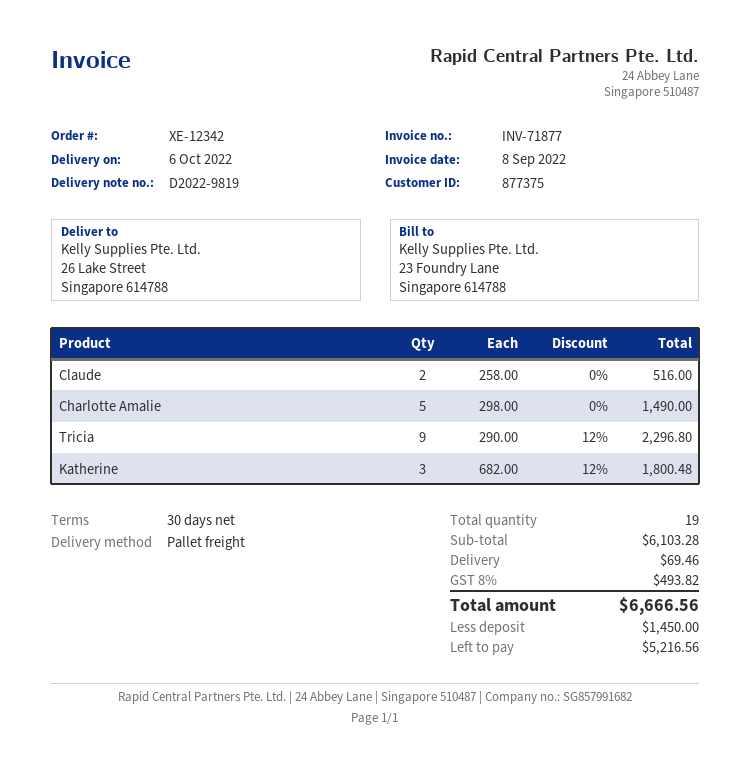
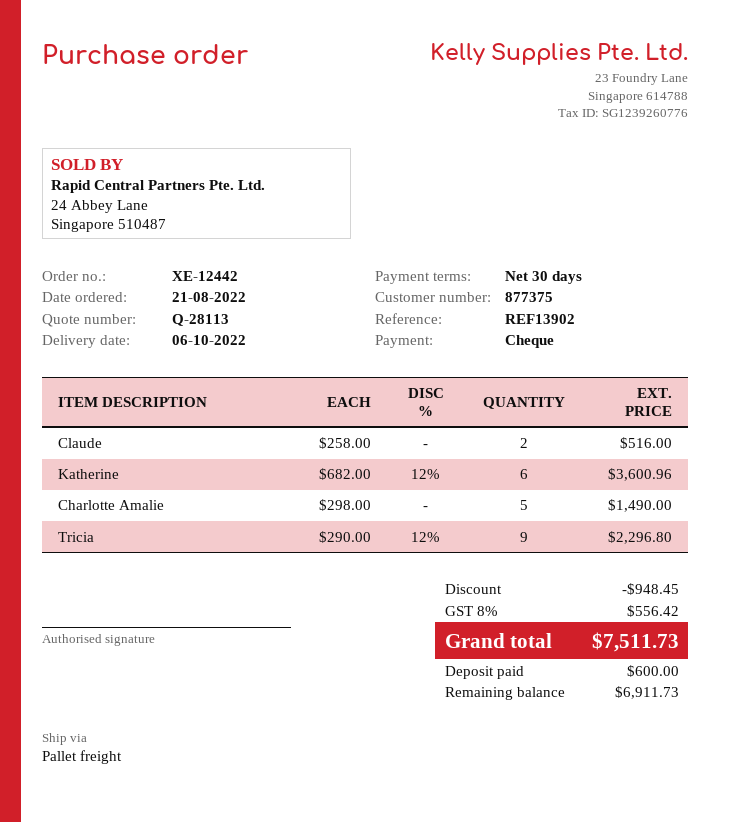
order number: XE-12342 -> XE-12442
Katherine: 3 x 682.00 - 12% = 1800.48 -> 6 x 682.00 - 12% = 3600.96
discount: none -> 948.45
shipping: 69.46 -> none
tax: 8% = 493.82 -> 8% = 556.42
total: 6666.56 -> 7511.73
deposit: 1450.00 -> 600.00
balance: 5216.56 -> 6911.73

